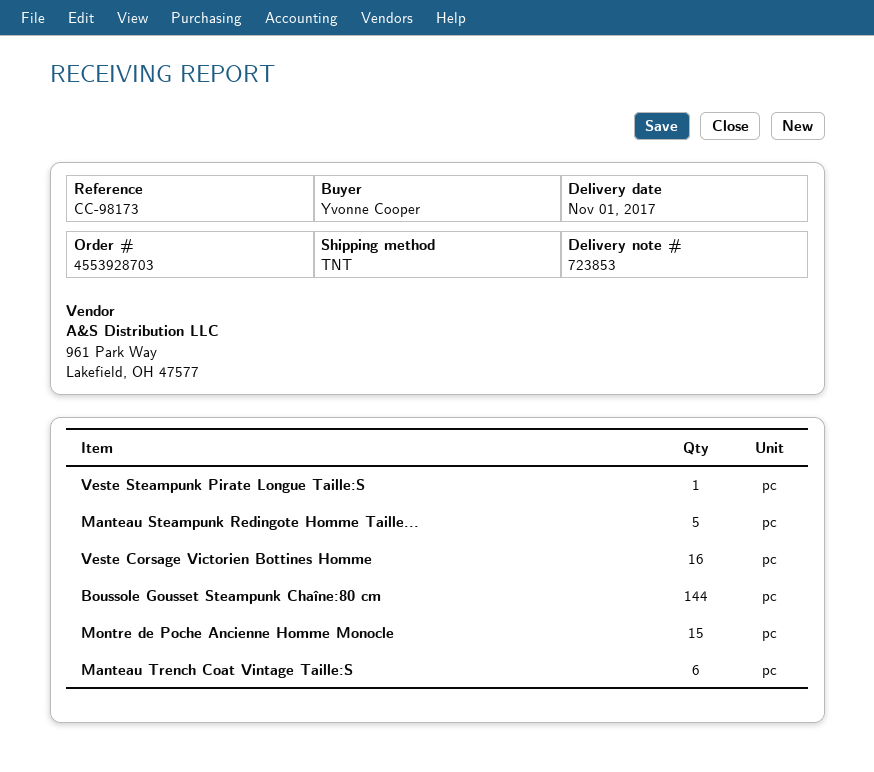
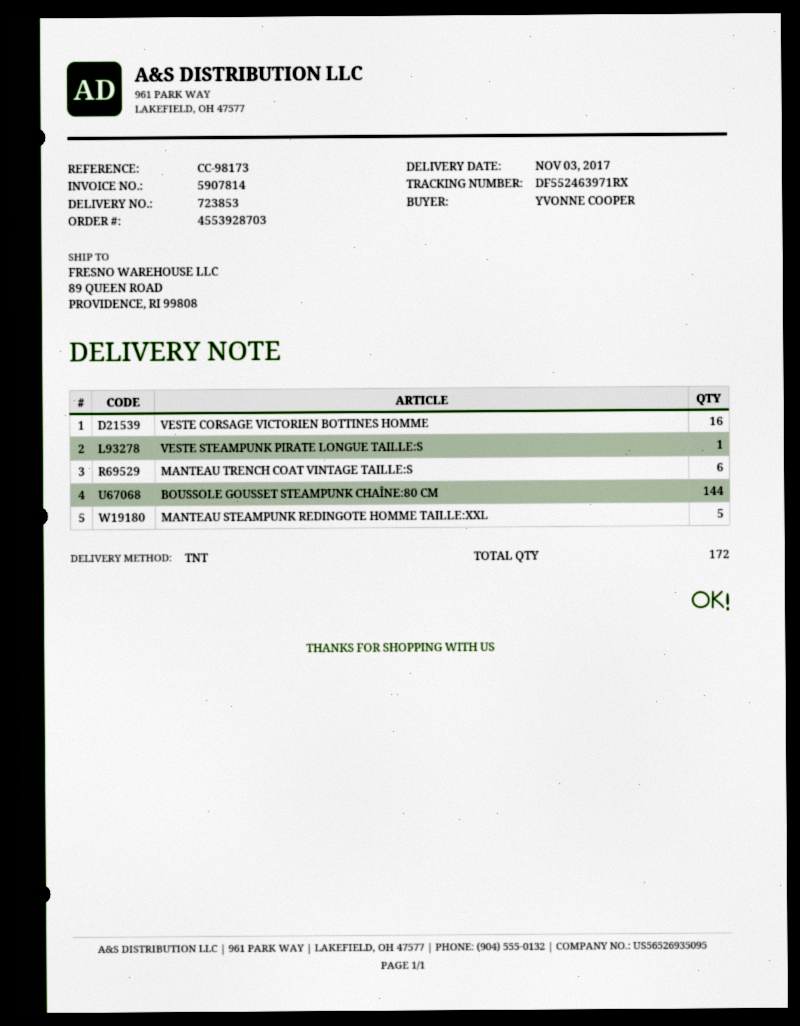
delivery date: 2017-11-01 -> 2017-11-03
Montre de Poche Ancienne Homme Monocle: 15 -> none

